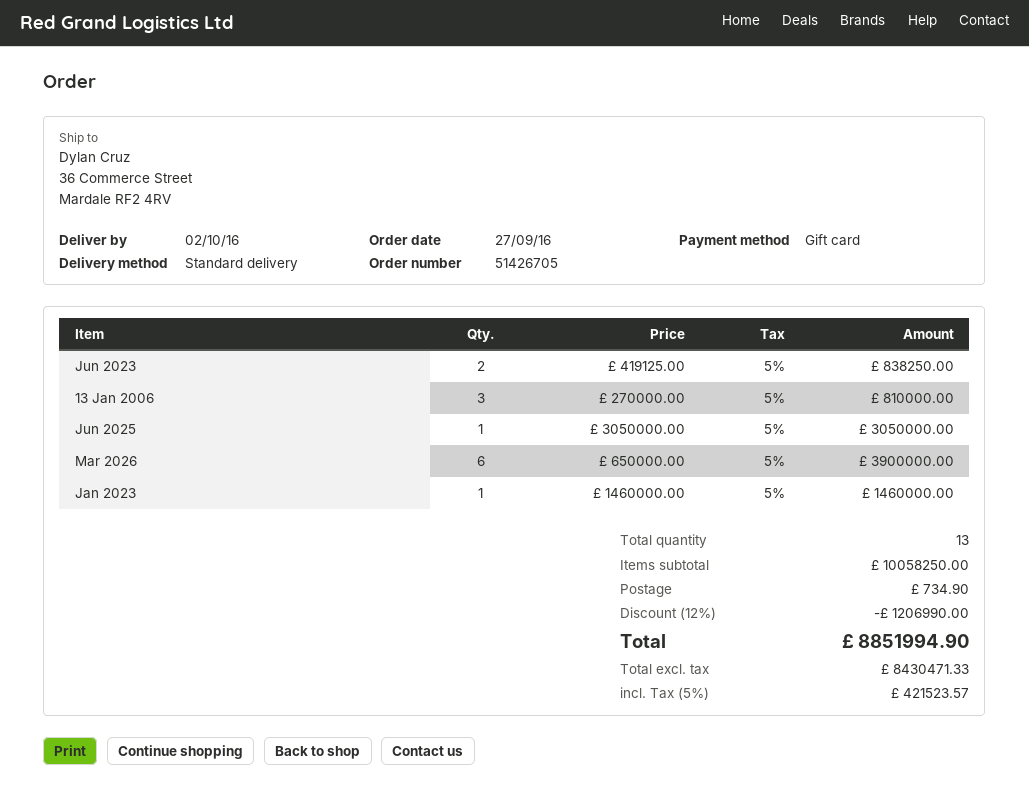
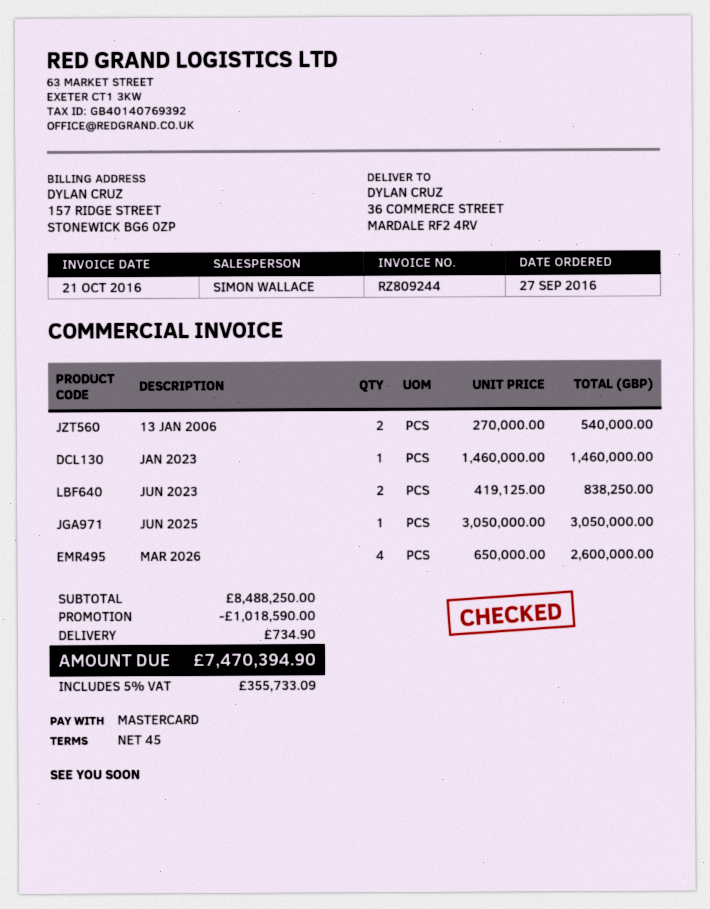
payment method: gift card -> Mastercard
13 Jan 2006: 3 x 270000.00 = 810000.00 -> 2 x 270000.00 = 540000.00
Mar 2026: 6 x 650000.00 = 3900000.00 -> 4 x 650000.00 = 2600000.00
subtotal: 10058250.00 -> 8488250.00
discount: 1206990.00 -> 1018590.00
tax: 5% = 421523.57 -> 5% = 355733.09
total: 8851994.90 -> 7470394.90

